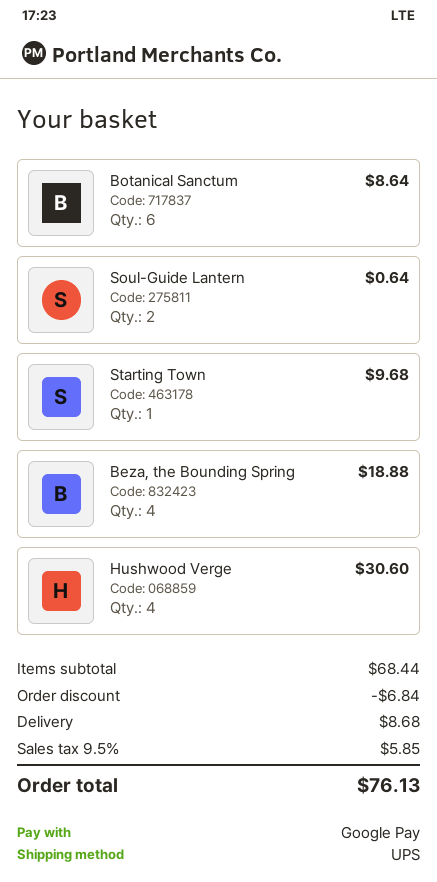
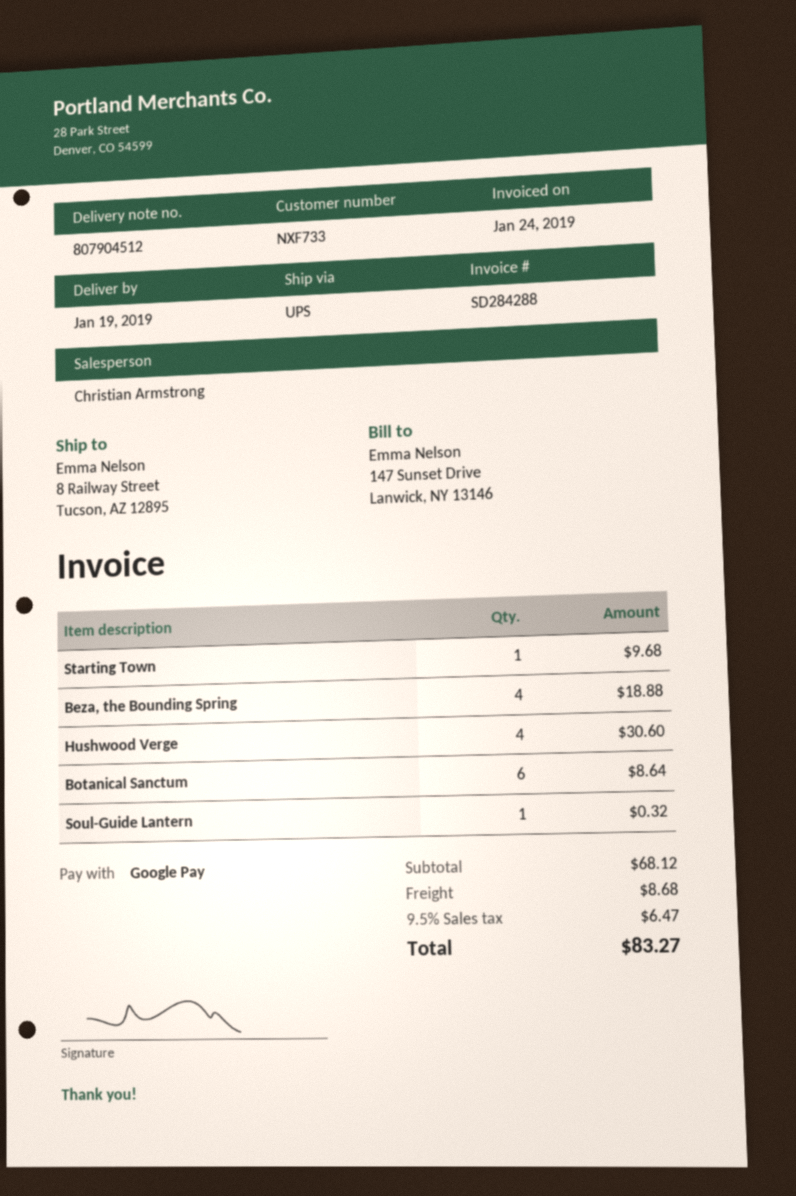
Soul-Guide Lantern: 2 for 0.64 -> 1 for 0.32
subtotal: 68.44 -> 68.12
discount: 6.84 -> none
tax: 9.5% = 5.85 -> 9.5% = 6.47
total: 76.13 -> 83.27

